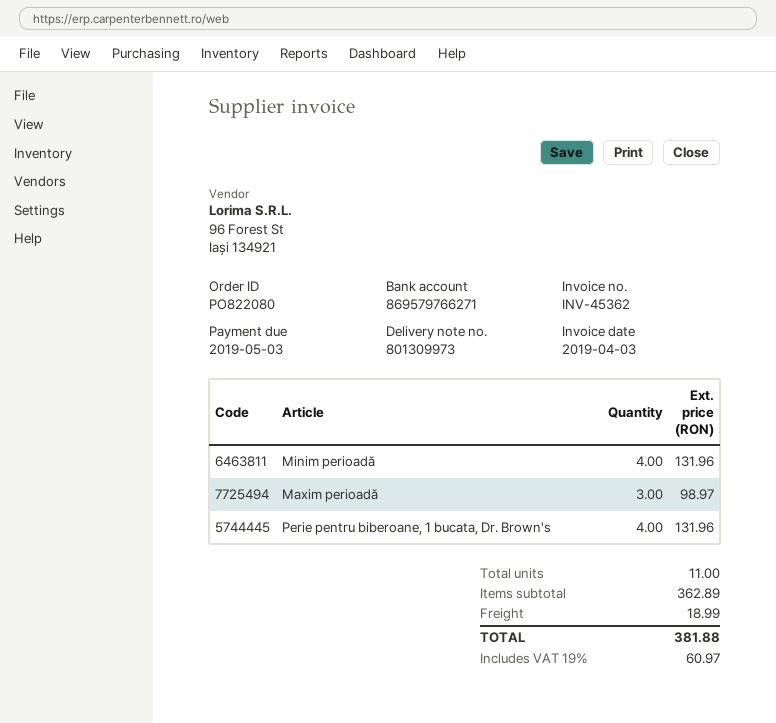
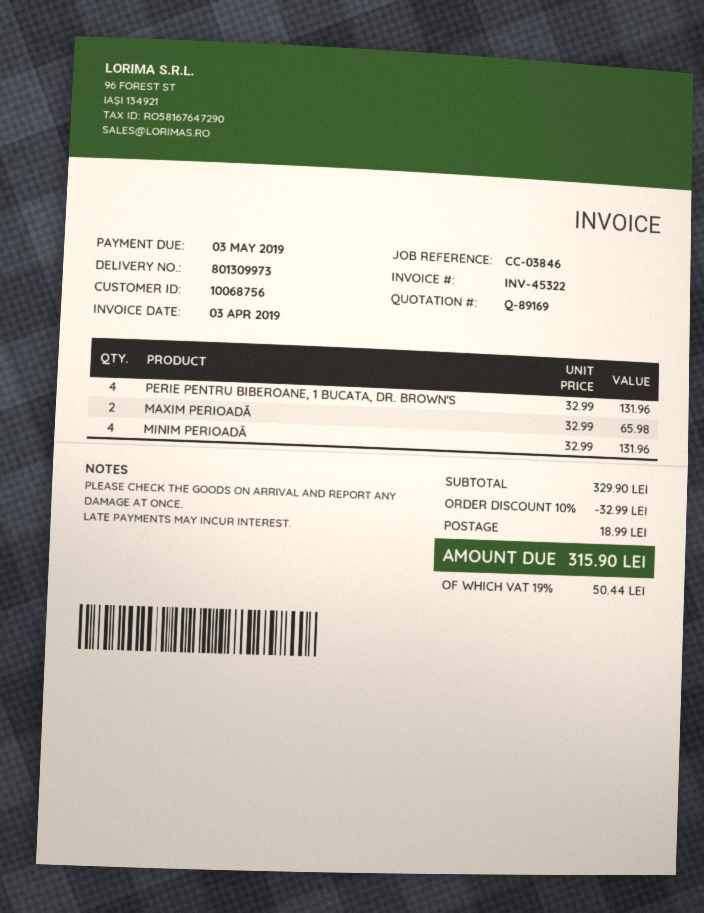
invoice number: INV-45362 -> INV-45322
Maxim perioadă: 3 for 98.97 -> 2 for 65.98
subtotal: 362.89 -> 329.90
discount: none -> 10% = 32.99
tax: 19% = 60.97 -> 19% = 50.44
total: 381.88 -> 315.90

